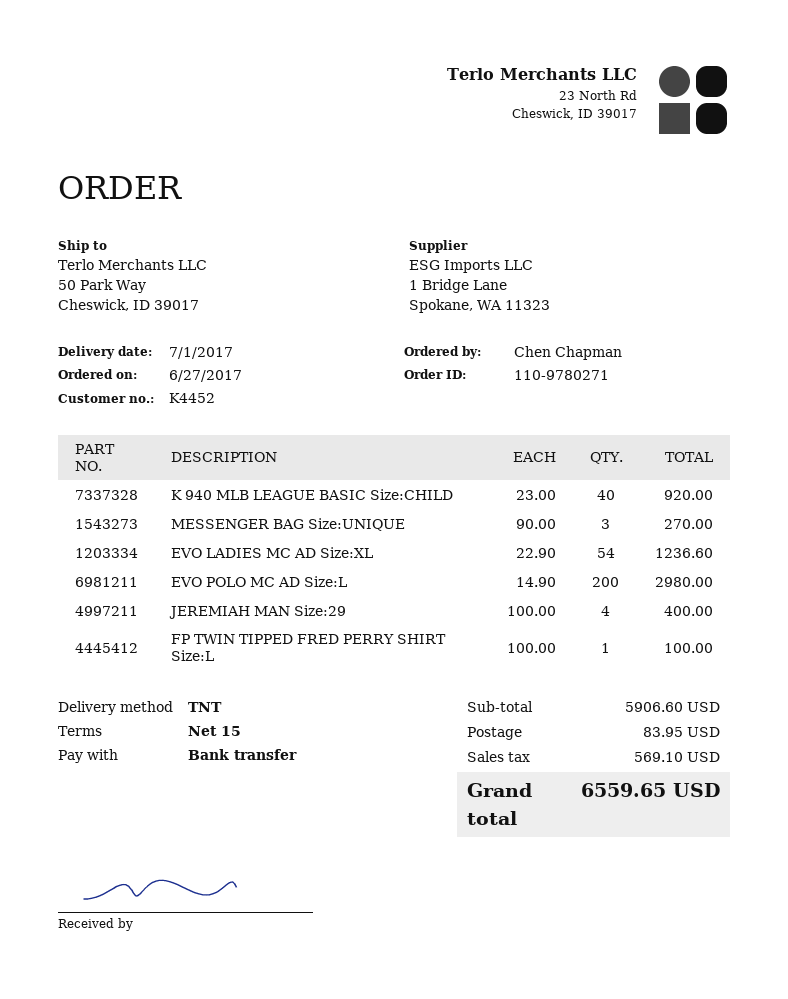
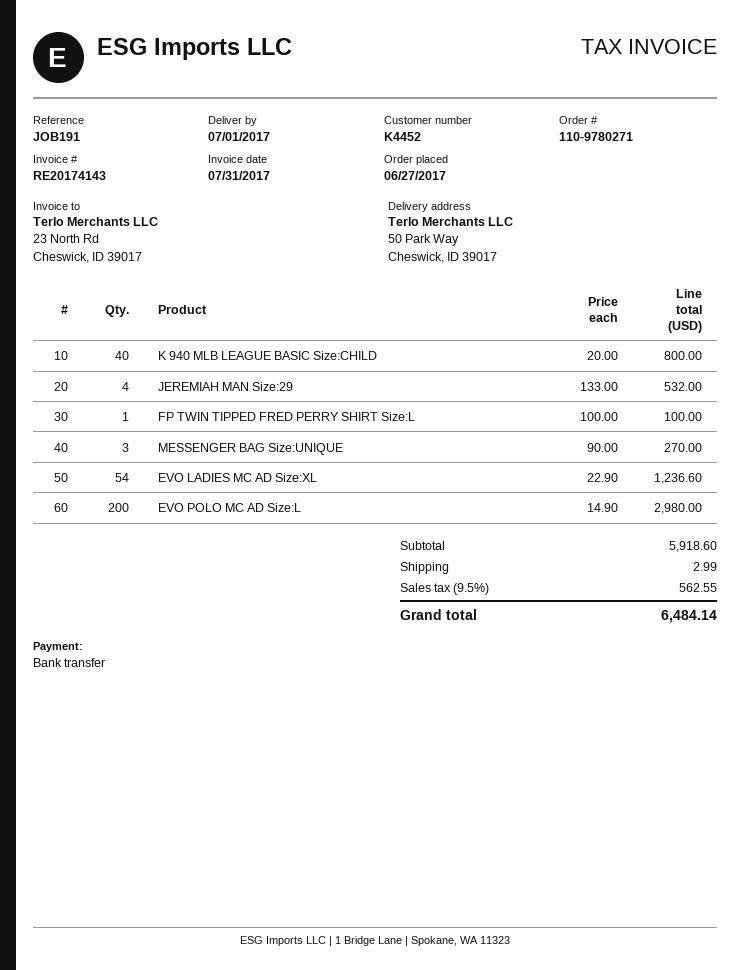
K 940 MLB LEAGUE BASIC Size:CHILD: 40 x 23.00 = 920.00 -> 40 x 20.00 = 800.00
JEREMIAH MAN Size:29: 4 x 100.00 = 400.00 -> 4 x 133.00 = 532.00
subtotal: 5906.60 -> 5918.60
shipping: 83.95 -> 2.99
tax: 569.10 -> 562.55
total: 6559.65 -> 6484.14

